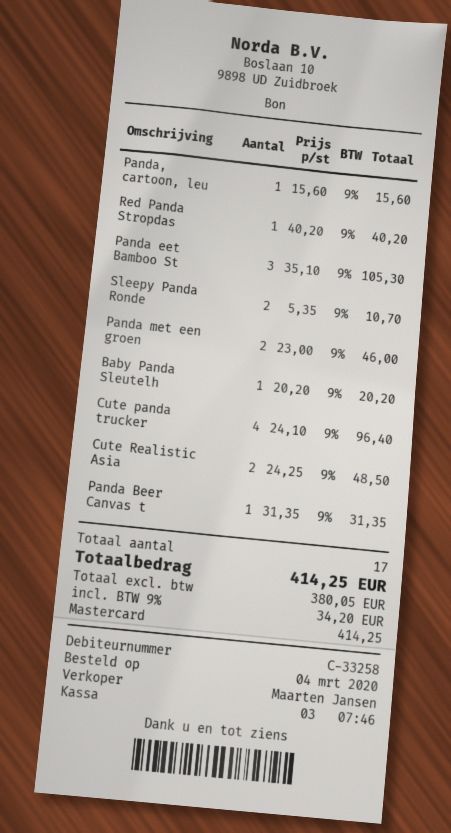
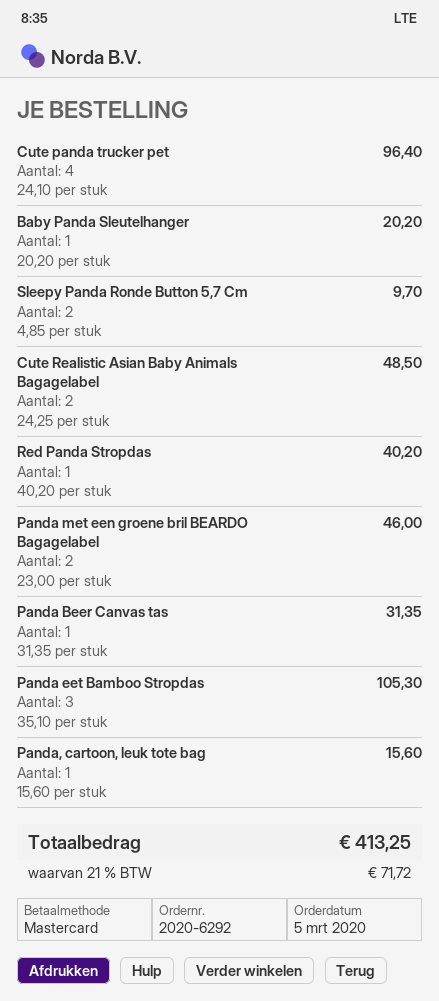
order date: 2020-03-04 -> 2020-03-05
Sleepy Panda Ronde: 2 x 5.35 = 10.70 -> 2 x 4.85 = 9.70
tax: 9% = 34.20 -> 21% = 71.72
total: 414.25 -> 413.25

